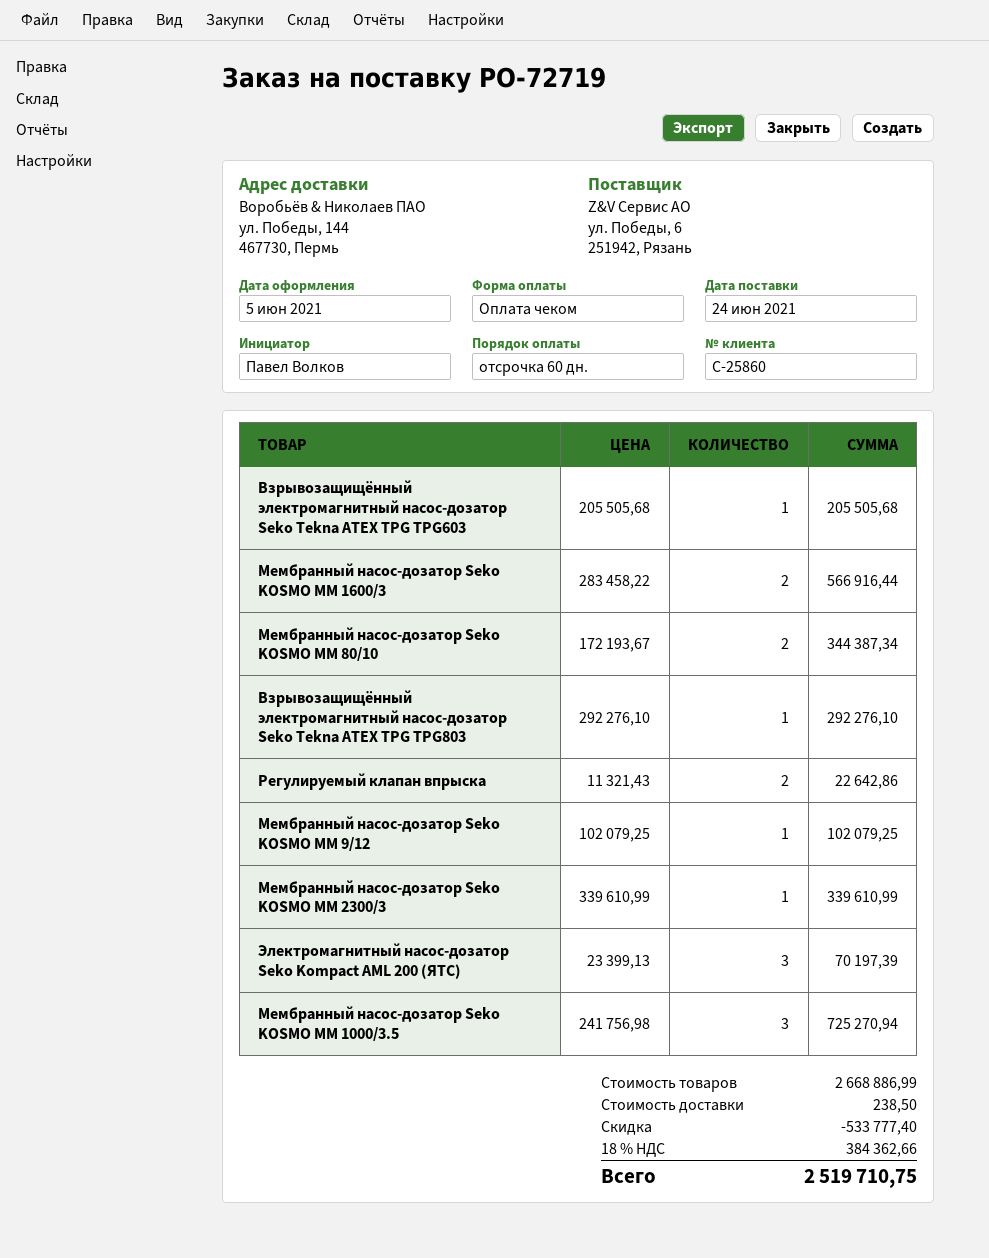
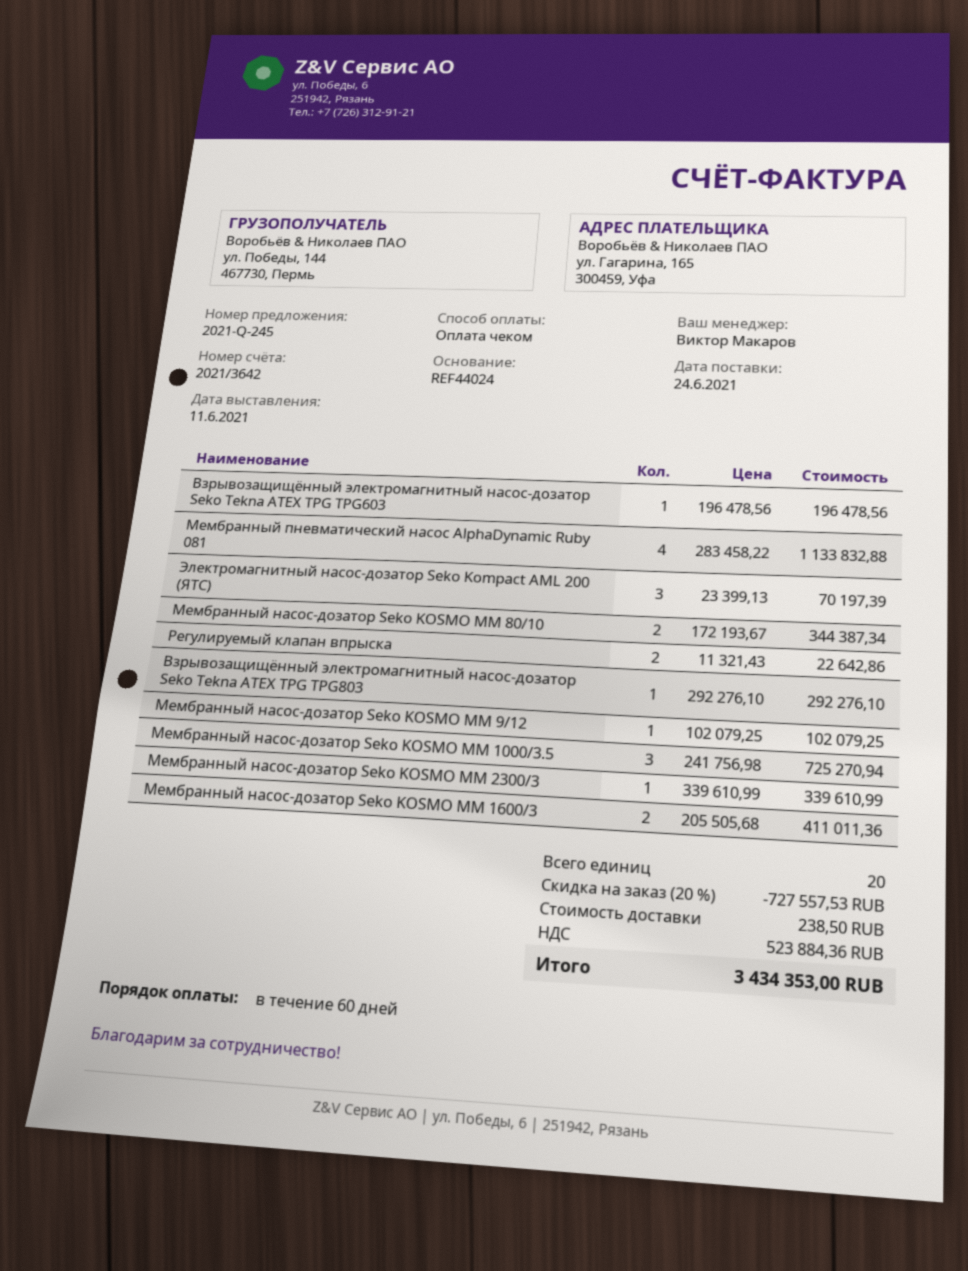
Взрывозащищённый электромагнитный насос-дозатор Seko Tekna ATEX TPG TPG603: 1 x 205505.68 = 205505.68 -> 1 x 196478.56 = 196478.56
Мембранный насос-дозатор Seko KOSMO MM 1600/3: 2 x 283458.22 = 566916.44 -> 2 x 205505.68 = 411011.36
Мембранный пневматический насос AlphaDynamic Ruby 081: none -> 4 x 283458.22 = 1133832.88
discount: 533777.40 -> 727557.53
tax: 384362.66 -> 523884.36
total: 2519710.75 -> 3434353.00

